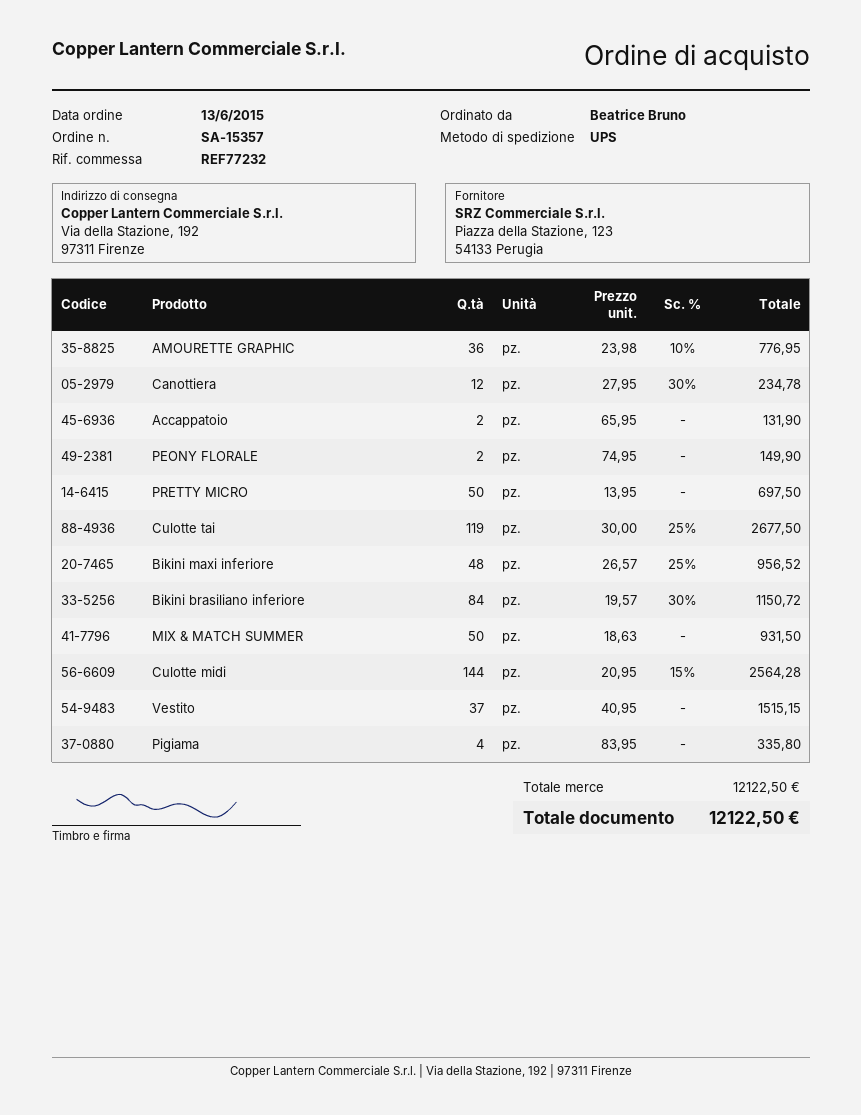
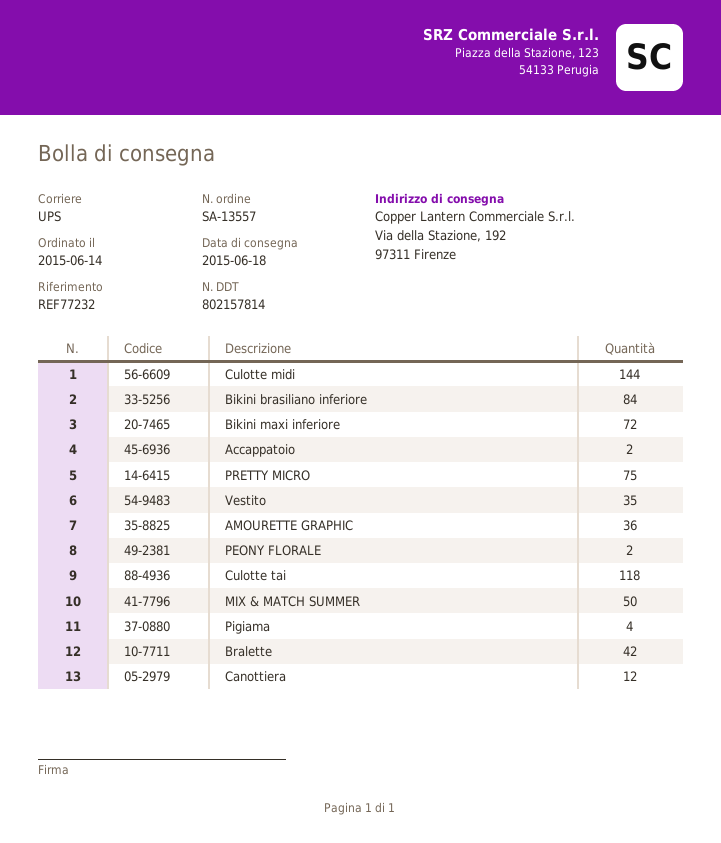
order number: SA-15357 -> SA-13557
order date: 2015-06-13 -> 2015-06-14
PRETTY MICRO: 50 -> 75
Culotte tai: 119 -> 118
Bikini maxi inferiore: 48 -> 72
Vestito: 37 -> 35
Bralette: none -> 42

